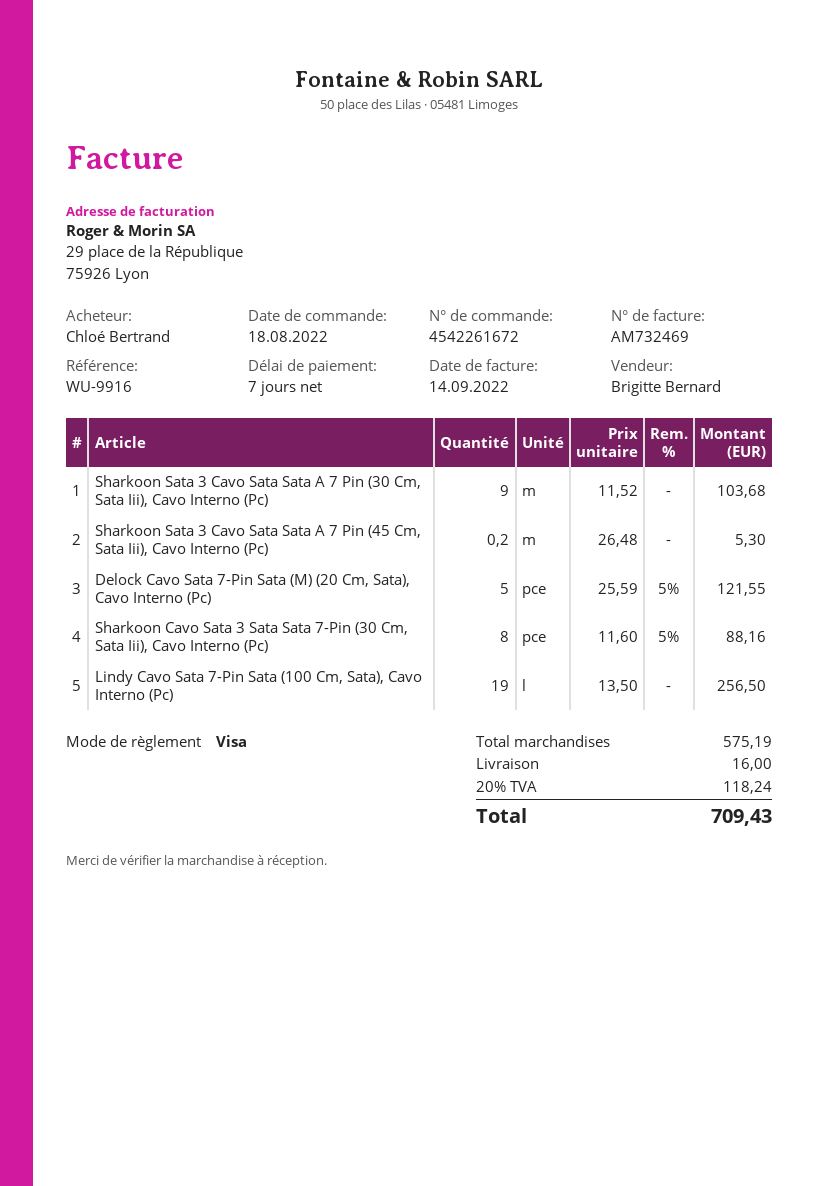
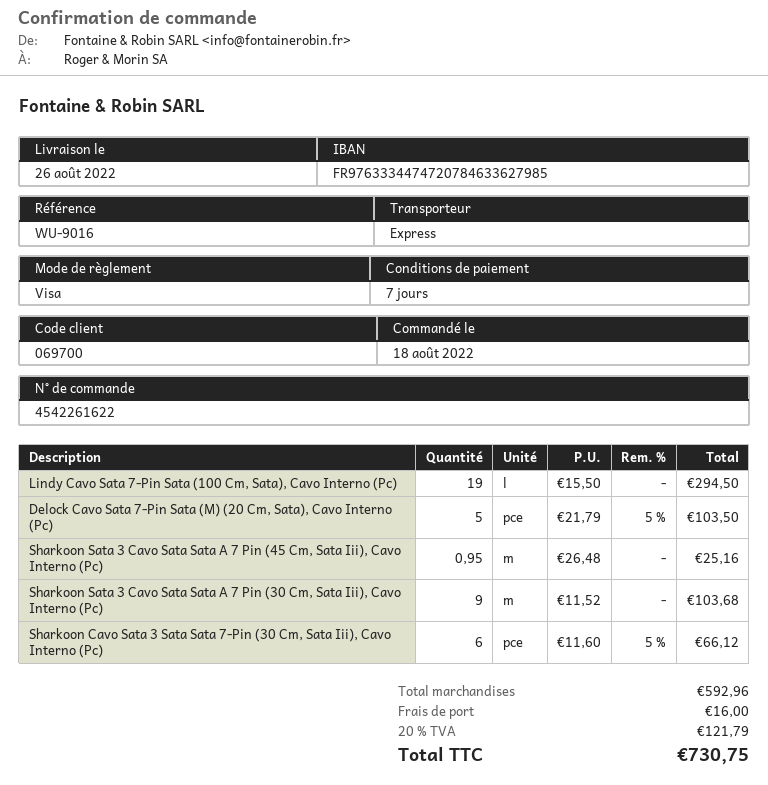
order number: 4542261672 -> 4542261622
reference: WU-9916 -> WU-9016
Sharkoon Sata 3 Cavo Sata Sata A 7 Pin (45 Cm, Sata Iii), Cavo Interno (Pc): 0.2 x 26.48 = 5.30 -> 0.95 x 26.48 = 25.16
Delock Cavo Sata 7-Pin Sata (M) (20 Cm, Sata), Cavo Interno (Pc): 5 x 25.59 - 5% = 121.55 -> 5 x 21.79 - 5% = 103.50
Sharkoon Cavo Sata 3 Sata Sata 7-Pin (30 Cm, Sata Iii), Cavo Interno (Pc): 8 x 11.60 - 5% = 88.16 -> 6 x 11.60 - 5% = 66.12
Lindy Cavo Sata 7-Pin Sata (100 Cm, Sata), Cavo Interno (Pc): 19 x 13.50 = 256.50 -> 19 x 15.50 = 294.50
subtotal: 575.19 -> 592.96
tax: 20% = 118.24 -> 20% = 121.79
total: 709.43 -> 730.75

